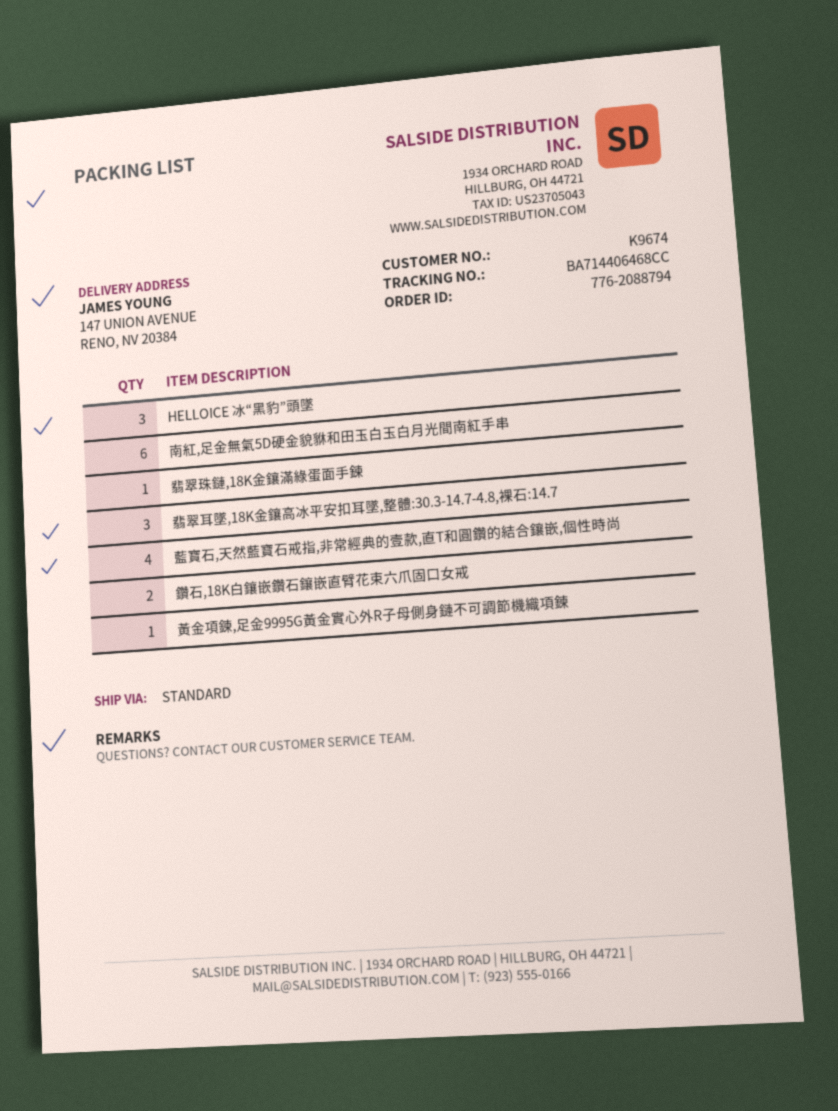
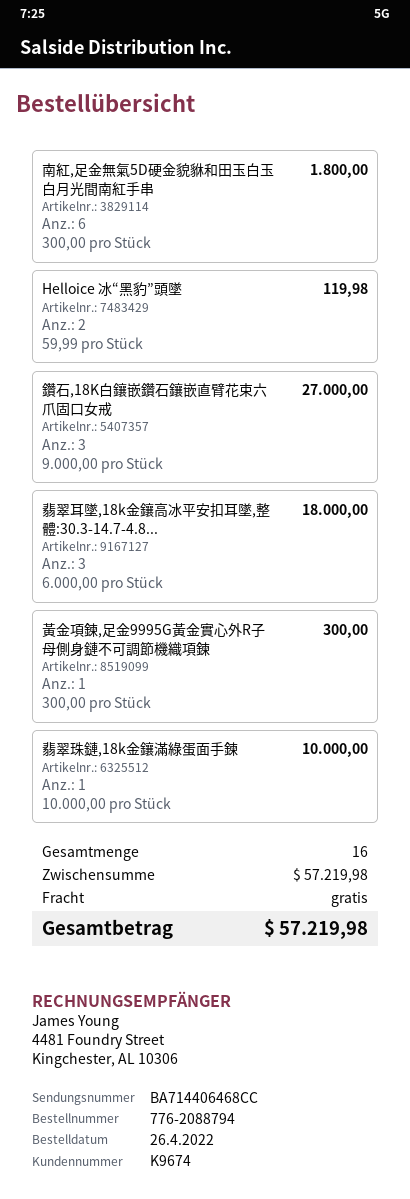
HELLOICE 冰“黑豹”頭墜: 3 -> 2
藍寶石,天然藍寶石戒指,非常經典的壹款,直T和圓鑽的結合鑲嵌,個性時尚: 4 -> none
鑽石,18K白鑲嵌鑽石鑲嵌直臂花束六爪固口女戒: 2 -> 3

